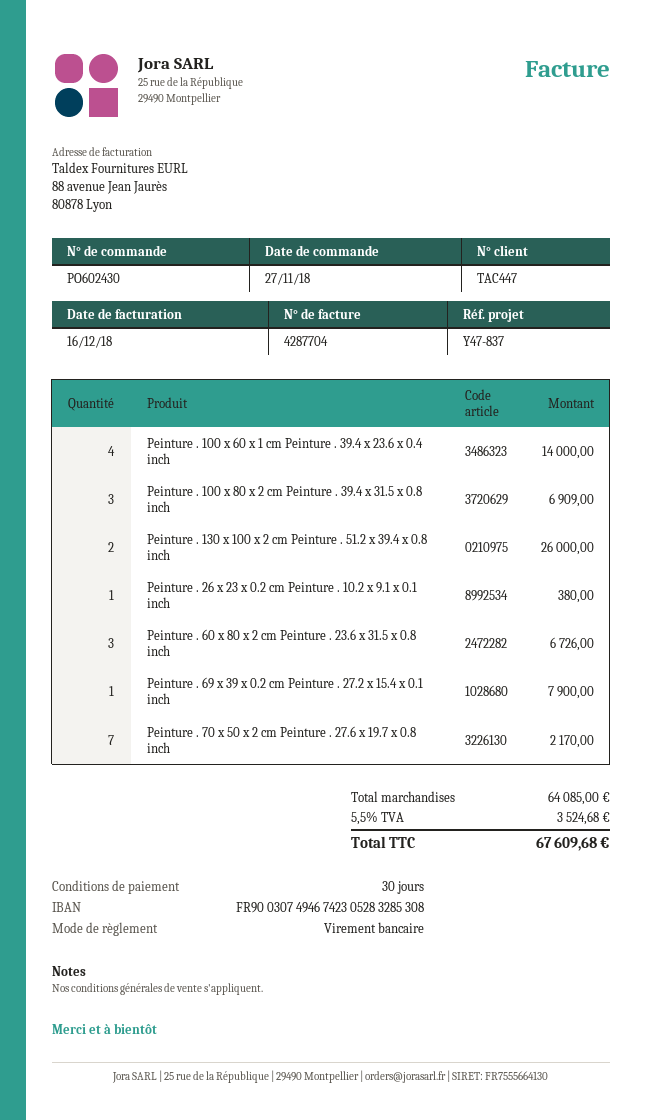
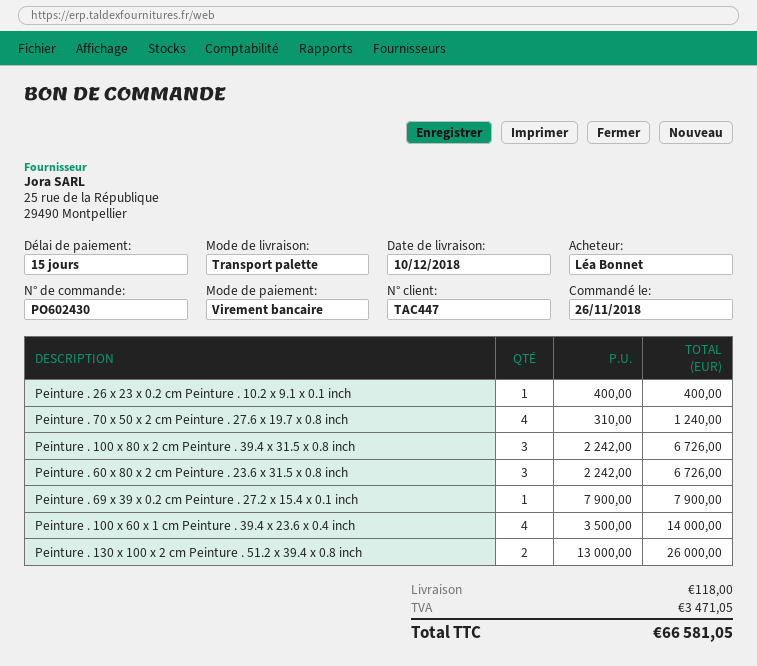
order date: 2018-11-27 -> 2018-11-26
payment terms: 30 days -> 15 days
Peinture . 100 x 80 x 2 cm Peinture . 39.4 x 31.5 x 0.8 inch: 3 for 6909.00 -> 3 for 6726.00
Peinture . 26 x 23 x 0.2 cm Peinture . 10.2 x 9.1 x 0.1 inch: 1 for 380.00 -> 1 for 400.00
Peinture . 70 x 50 x 2 cm Peinture . 27.6 x 19.7 x 0.8 inch: 7 for 2170.00 -> 4 for 1240.00
shipping: none -> 118.00
tax: 3524.68 -> 3471.05
total: 67609.68 -> 66581.05

